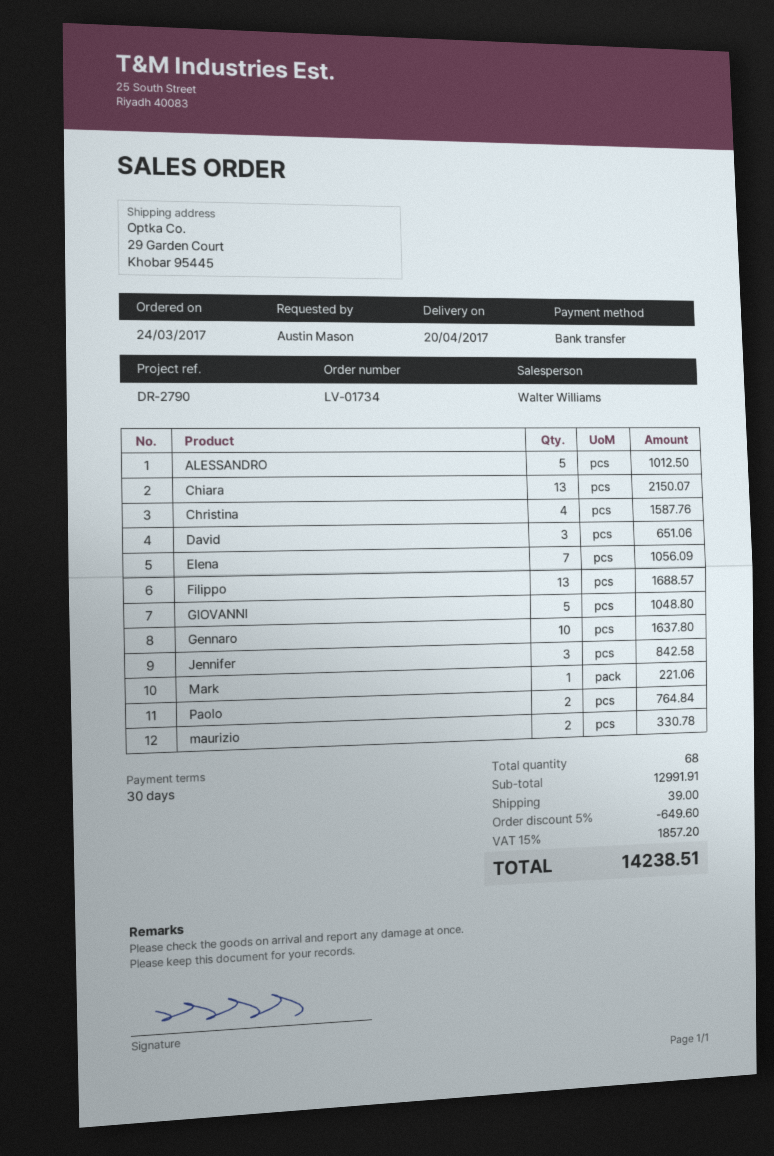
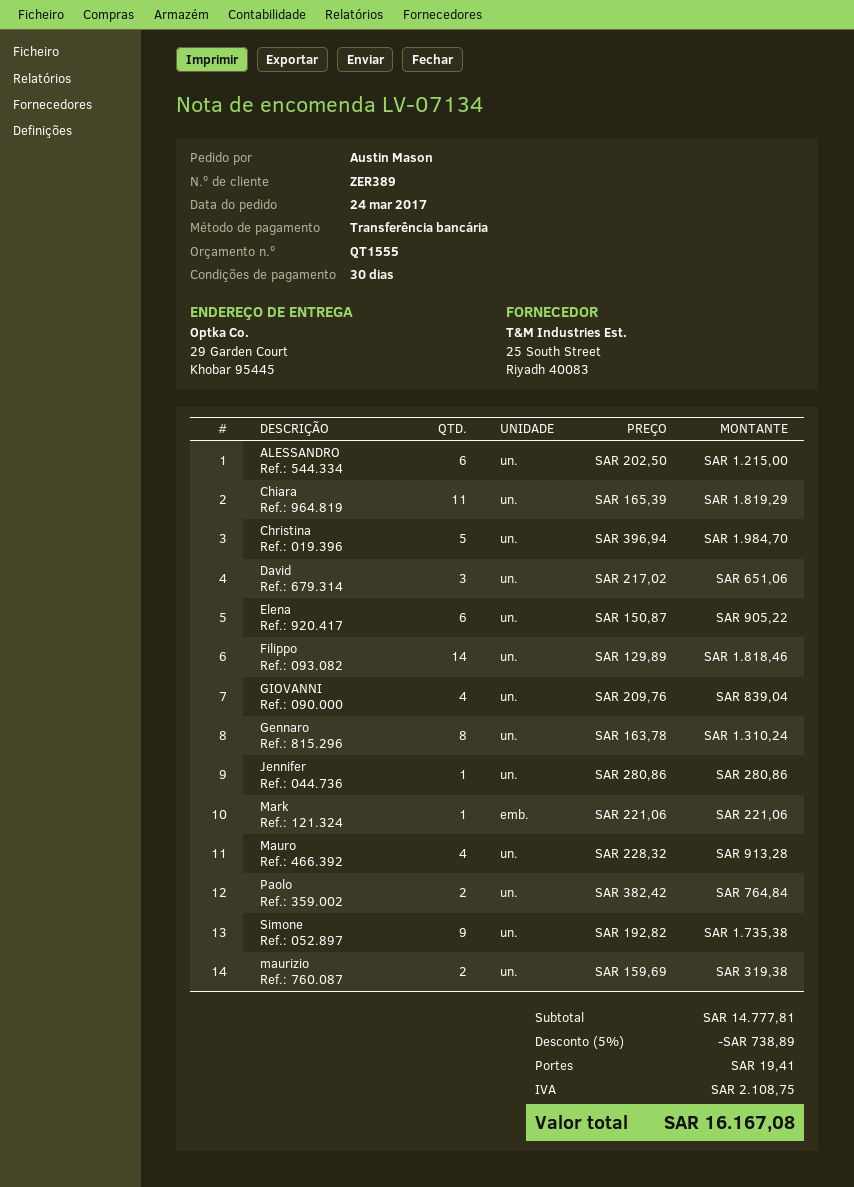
order number: LV-01734 -> LV-07134
ALESSANDRO: 5 for 1012.50 -> 6 for 1215.00
Chiara: 13 for 2150.07 -> 11 for 1819.29
Christina: 4 for 1587.76 -> 5 for 1984.70
Elena: 7 for 1056.09 -> 6 for 905.22
Filippo: 13 for 1688.57 -> 14 for 1818.46
GIOVANNI: 5 for 1048.80 -> 4 for 839.04
Gennaro: 10 for 1637.80 -> 8 for 1310.24
Jennifer: 3 for 842.58 -> 1 for 280.86
maurizio: 2 for 330.78 -> 2 for 319.38
Mauro: none -> 4 for 913.28
Simone: none -> 9 for 1735.38
subtotal: 12991.91 -> 14777.81
discount: 5% = 649.60 -> 5% = 738.89
shipping: 39.00 -> 19.41
tax: 1857.20 -> 2108.75
total: 14238.51 -> 16167.08

